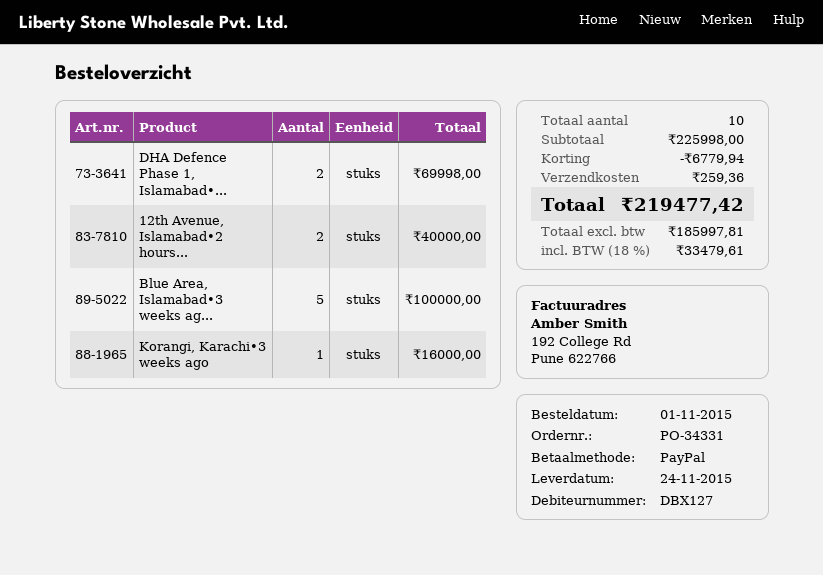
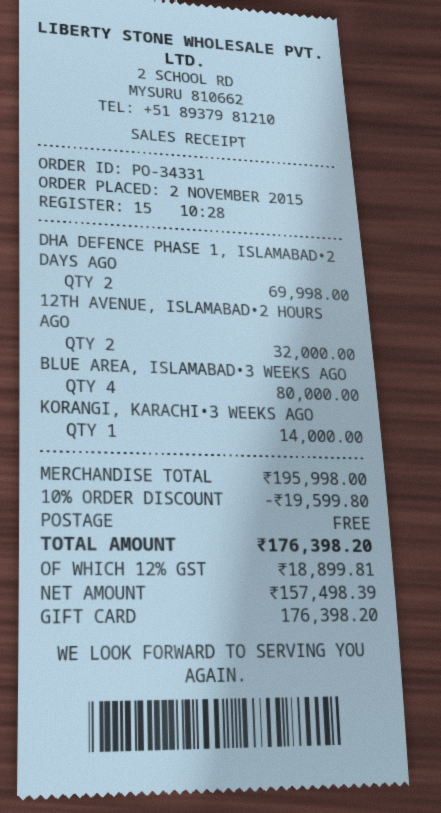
order date: 2015-11-01 -> 2015-11-02
payment method: PayPal -> gift card
12th Avenue, Islamabad•2 hours...: 2 for 40000.00 -> 2 for 32000.00
Blue Area, Islamabad•3 weeks ag...: 5 for 100000.00 -> 4 for 80000.00
Korangi, Karachi•3 weeks ago: 1 for 16000.00 -> 1 for 14000.00
subtotal: 225998.00 -> 195998.00
discount: 6779.94 -> 19599.80
shipping: 259.36 -> 0.00
net: 185997.81 -> 157498.39
tax: 18% = 33479.61 -> 12% = 18899.81
total: 219477.42 -> 176398.20

